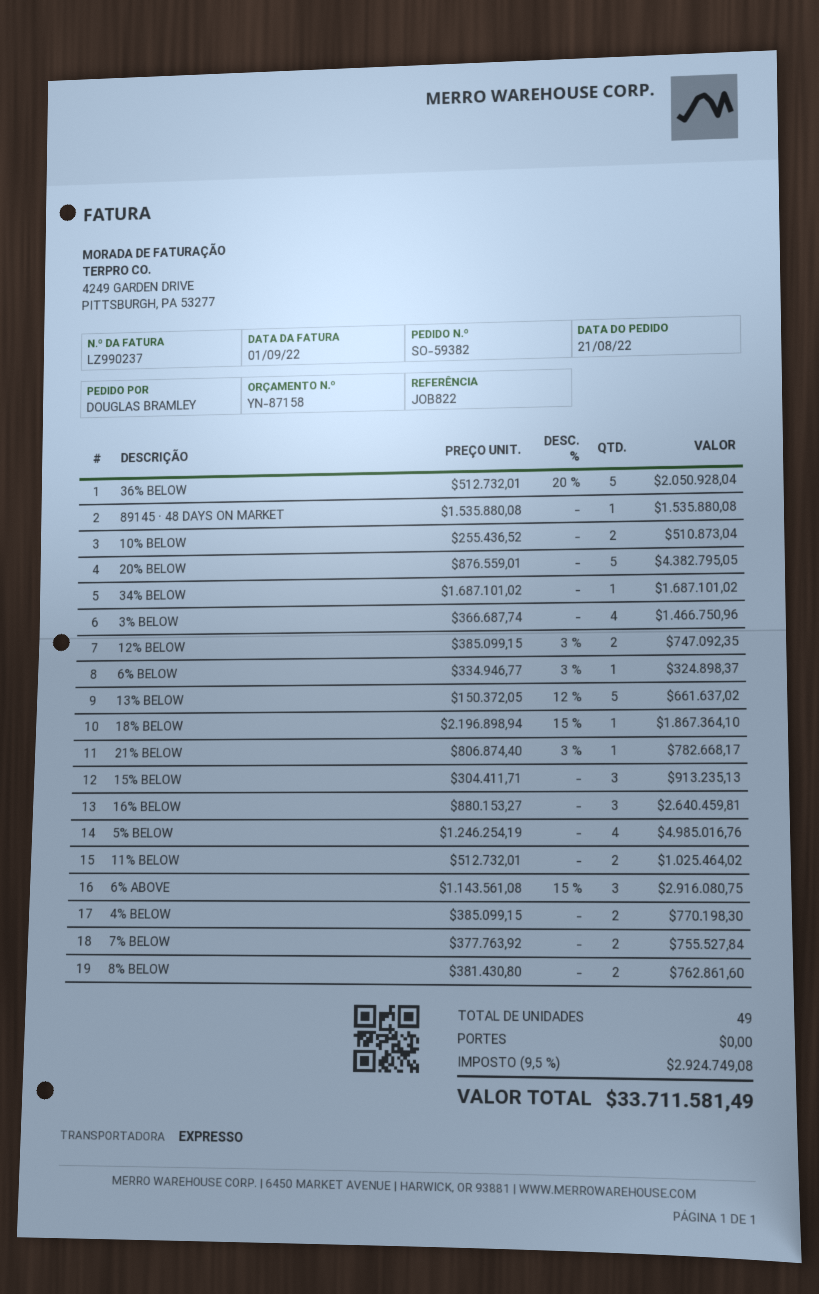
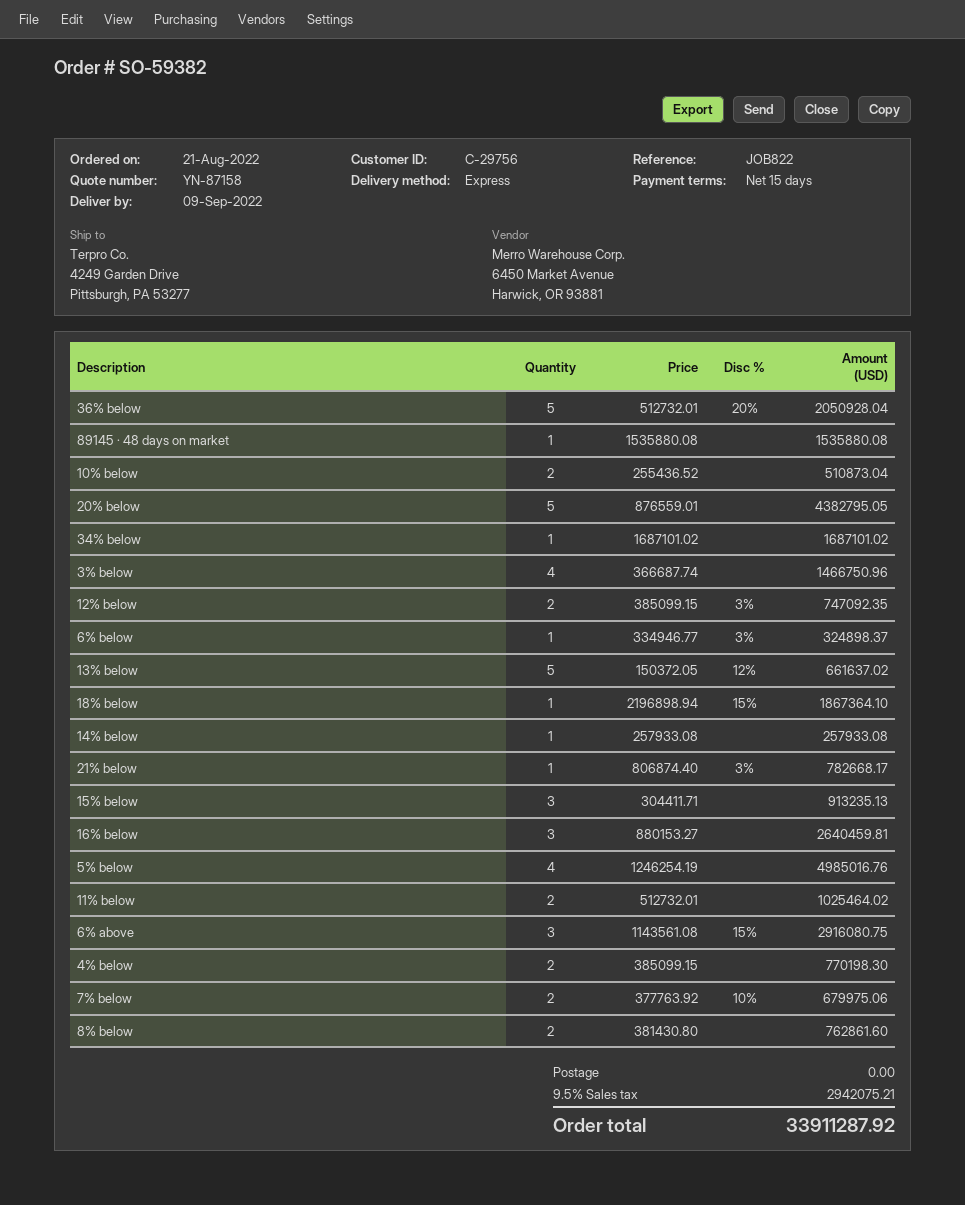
7% BELOW: 2 x 377763.92 = 755527.84 -> 2 x 377763.92 - 10% = 679975.06
14% below: none -> 1 x 257933.08 = 257933.08
tax: 9.5% = 2924749.08 -> 9.5% = 2942075.21
total: 33711581.49 -> 33911287.92

